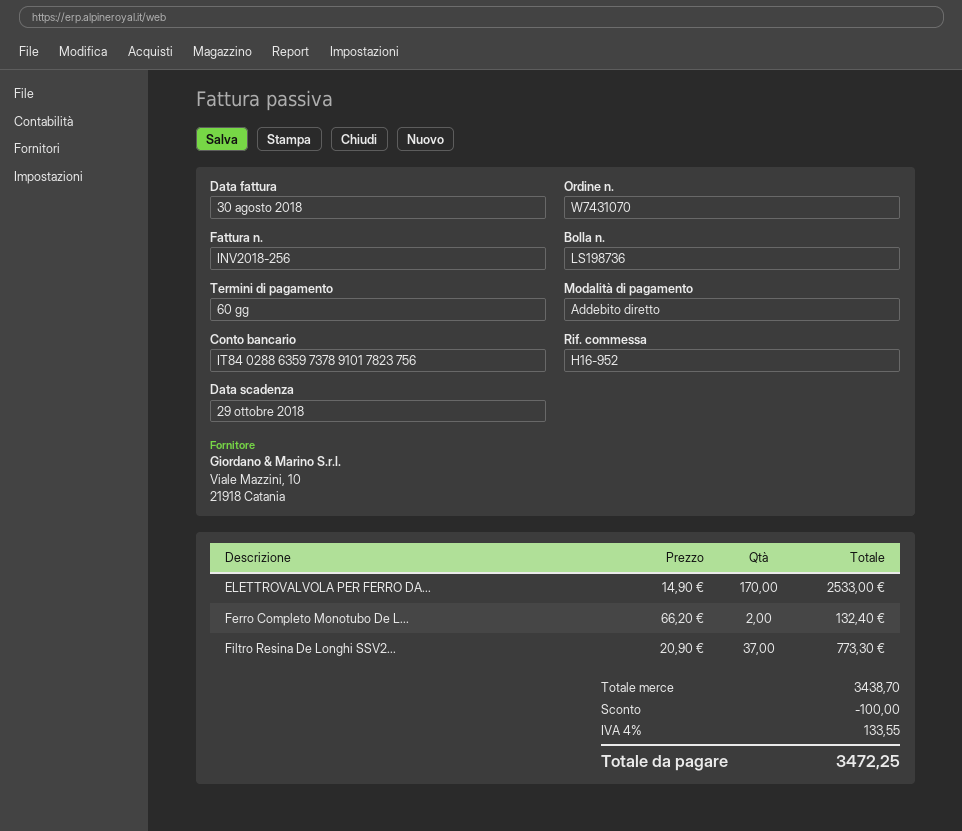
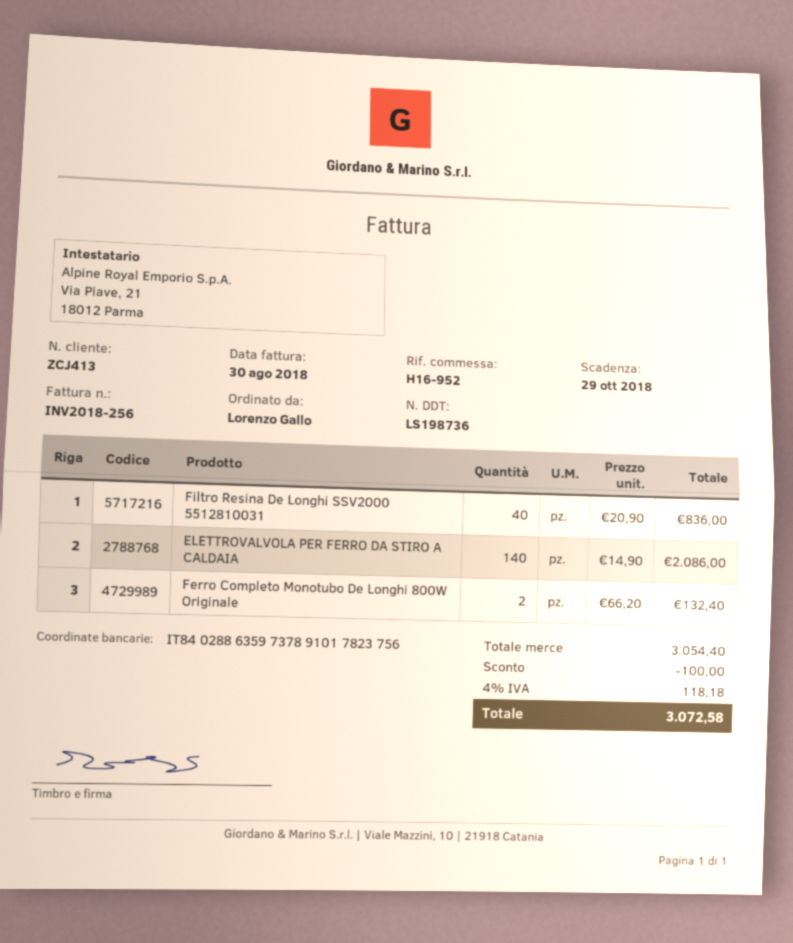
ELETTROVALVOLA PER FERRO DA...: 170 x 14.90 = 2533.00 -> 140 x 14.90 = 2086.00
Filtro Resina De Longhi SSV2...: 37 x 20.90 = 773.30 -> 40 x 20.90 = 836.00
subtotal: 3438.70 -> 3054.40
tax: 4% = 133.55 -> 4% = 118.18
total: 3472.25 -> 3072.58

